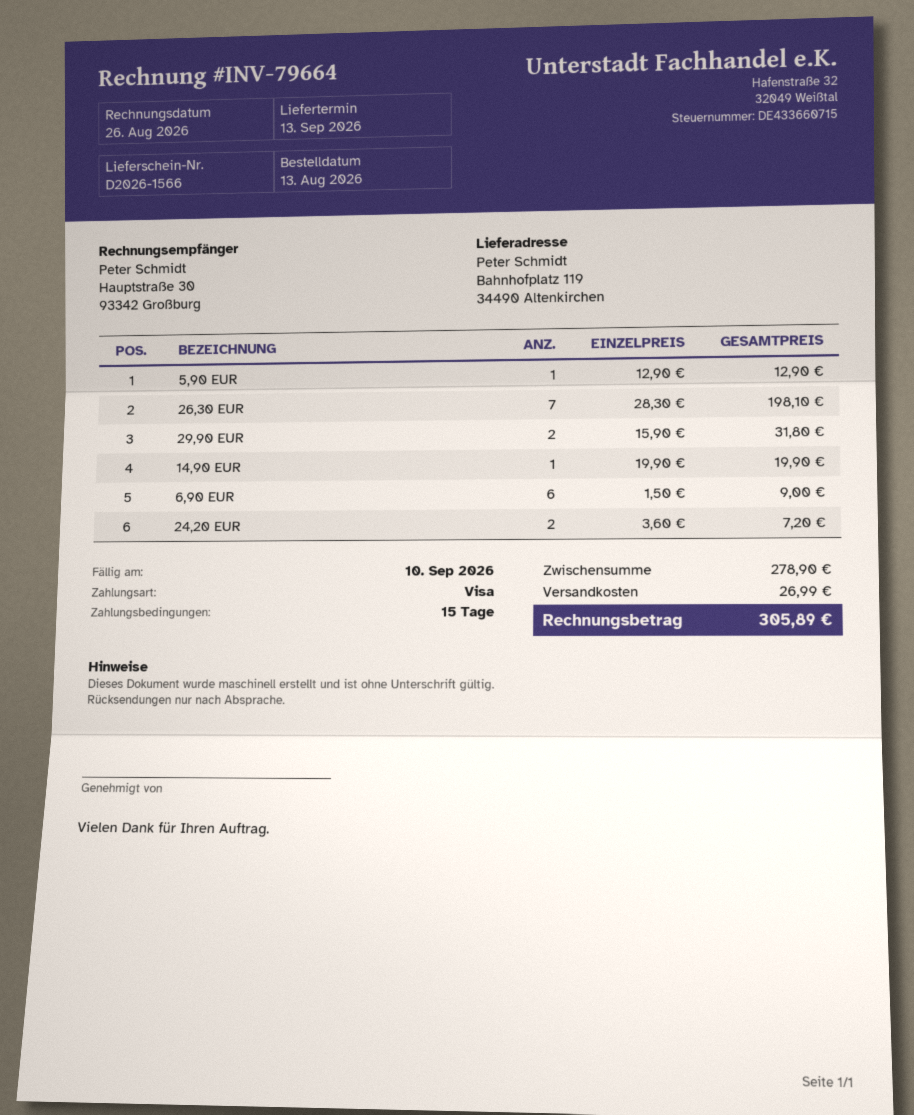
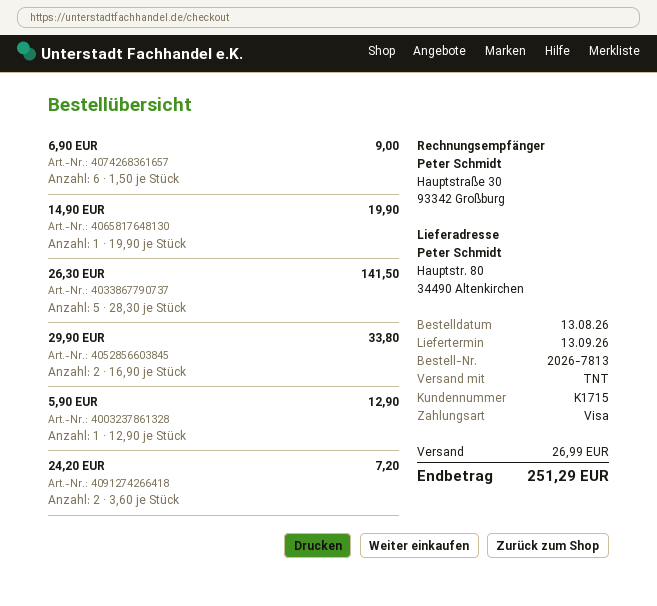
ship to: Bahnhofplatz 119, 34490 Altenkirchen -> Hauptstr. 80, 34490 Altenkirchen
26,30 EUR: 7 x 28.30 = 198.10 -> 5 x 28.30 = 141.50
29,90 EUR: 2 x 15.90 = 31.80 -> 2 x 16.90 = 33.80
total: 305.89 -> 251.29

